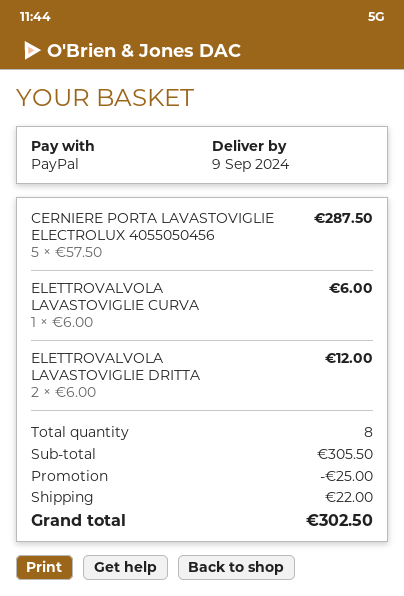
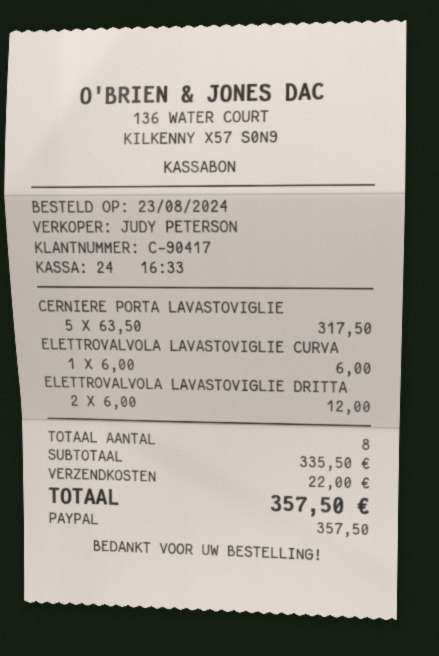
CERNIERE PORTA LAVASTOVIGLIE ELECTROLUX 4055050456: 5 x 57.50 = 287.50 -> 5 x 63.50 = 317.50
subtotal: 305.50 -> 335.50
discount: 25.00 -> none
total: 302.50 -> 357.50

